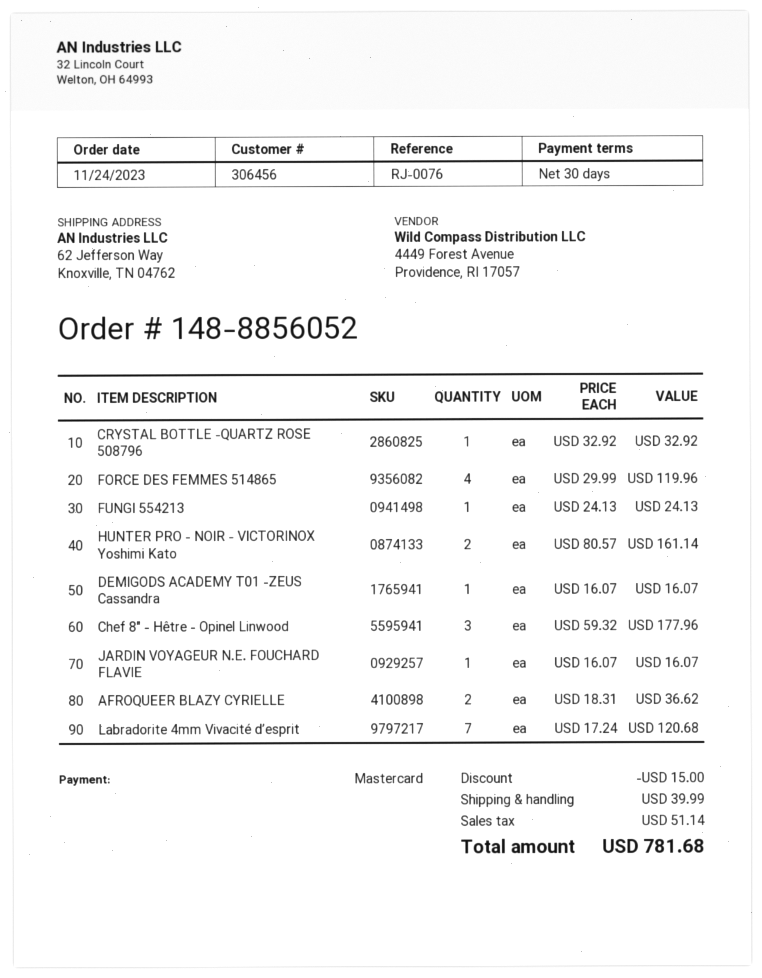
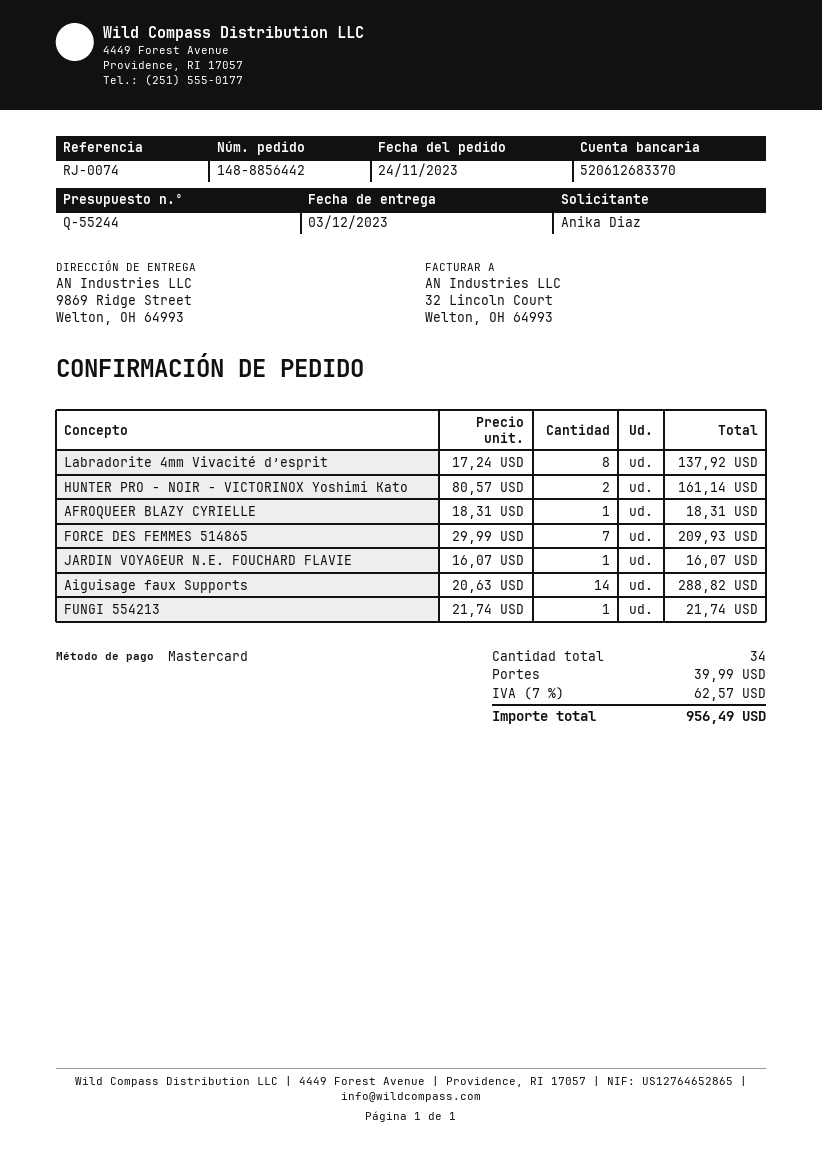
order number: 148-8856052 -> 148-8856442
reference: RJ-0076 -> RJ-0074
ship to: 62 Jefferson Way, Knoxville, TN 04762 -> 9869 Ridge Street, Welton, OH 64993
CRYSTAL BOTTLE -QUARTZ ROSE 508796: 1 x 32.92 = 32.92 -> none
FORCE DES FEMMES 514865: 4 x 29.99 = 119.96 -> 7 x 29.99 = 209.93
FUNGI 554213: 1 x 24.13 = 24.13 -> 1 x 21.74 = 21.74
DEMIGODS ACADEMY T01 -ZEUS Cassandra: 1 x 16.07 = 16.07 -> none
Chef 8" - Hêtre - Opinel Linwood: 3 x 59.32 = 177.96 -> none
AFROQUEER BLAZY CYRIELLE: 2 x 18.31 = 36.62 -> 1 x 18.31 = 18.31
Labradorite 4mm Vivacité d’esprit: 7 x 17.24 = 120.68 -> 8 x 17.24 = 137.92
Aiguisage faux Supports: none -> 14 x 20.63 = 288.82
discount: 15.00 -> none
tax: 51.14 -> 62.57
total: 781.68 -> 956.49

